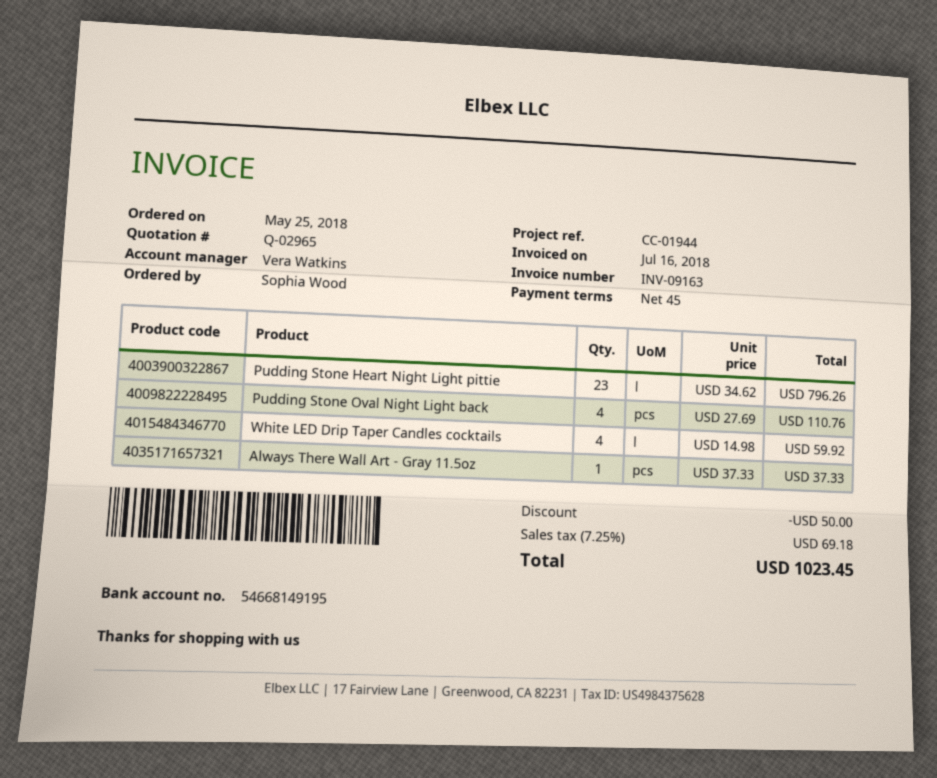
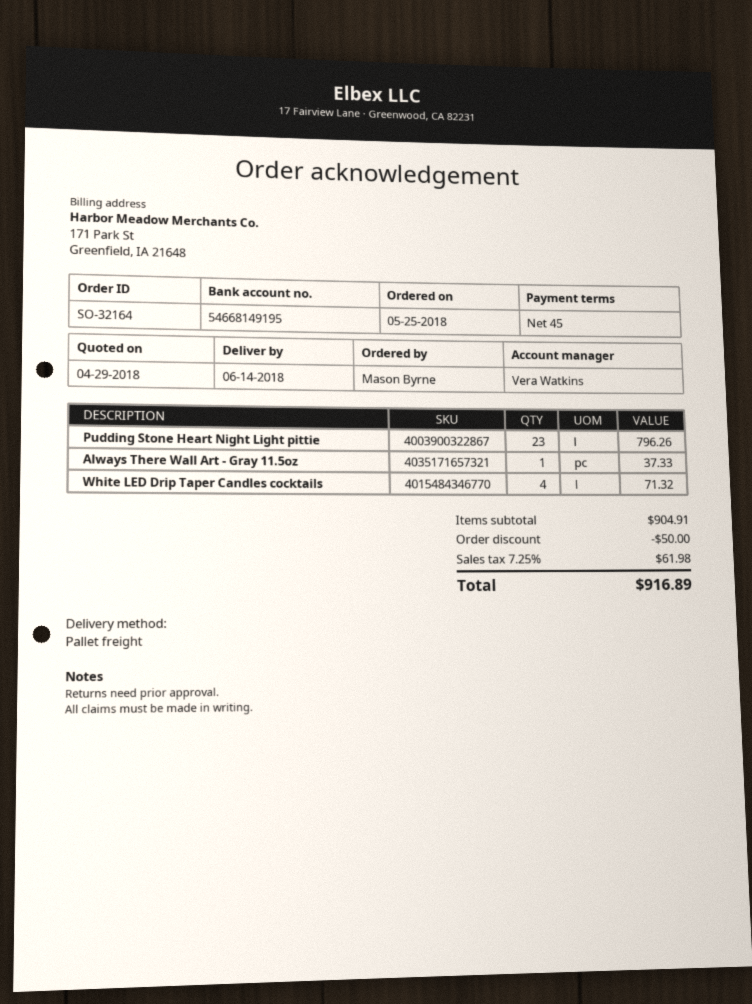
ordered by: Sophia Wood -> Mason Byrne
Pudding Stone Oval Night Light back: 4 for 110.76 -> none
White LED Drip Taper Candles cocktails: 4 for 59.92 -> 4 for 71.32
tax: 7.25% = 69.18 -> 7.25% = 61.98
total: 1023.45 -> 916.89

